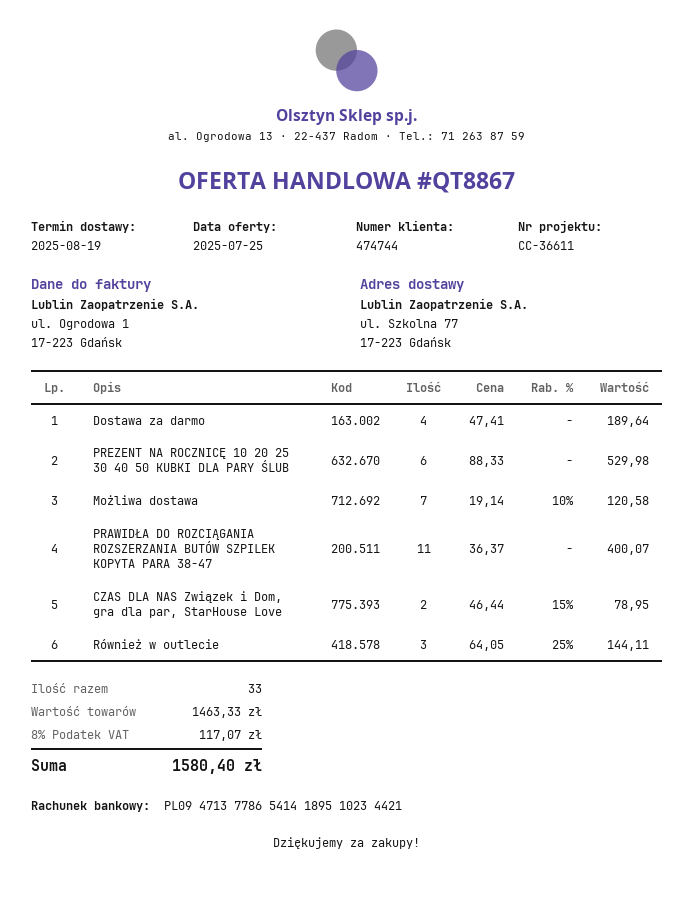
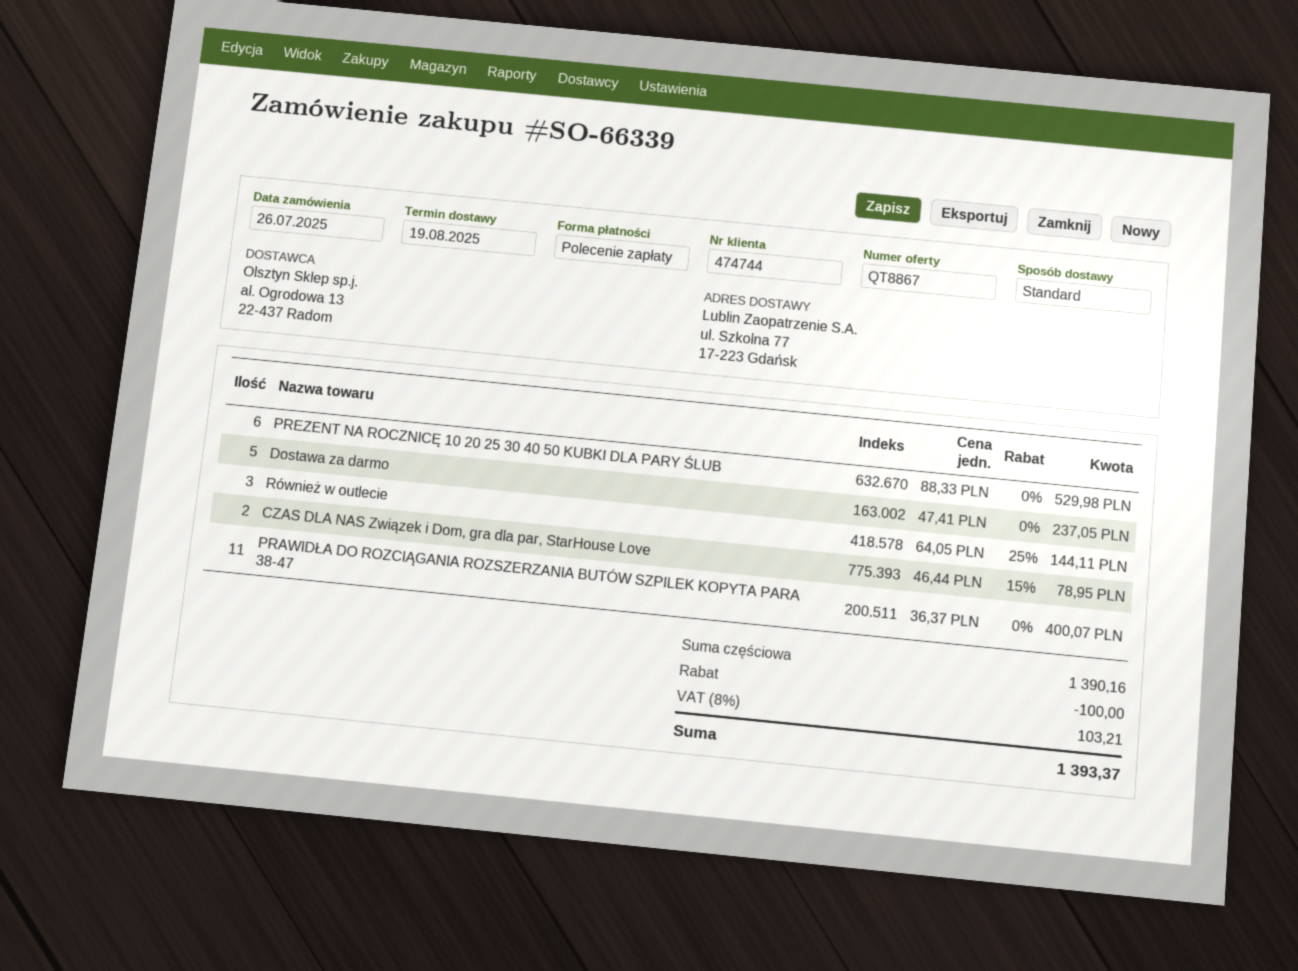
Dostawa za darmo: 4 x 47.41 = 189.64 -> 5 x 47.41 = 237.05
Możliwa dostawa: 7 x 19.14 - 10% = 120.58 -> none
subtotal: 1463.33 -> 1390.16
discount: none -> 100.00
tax: 8% = 117.07 -> 8% = 103.21
total: 1580.40 -> 1393.37

